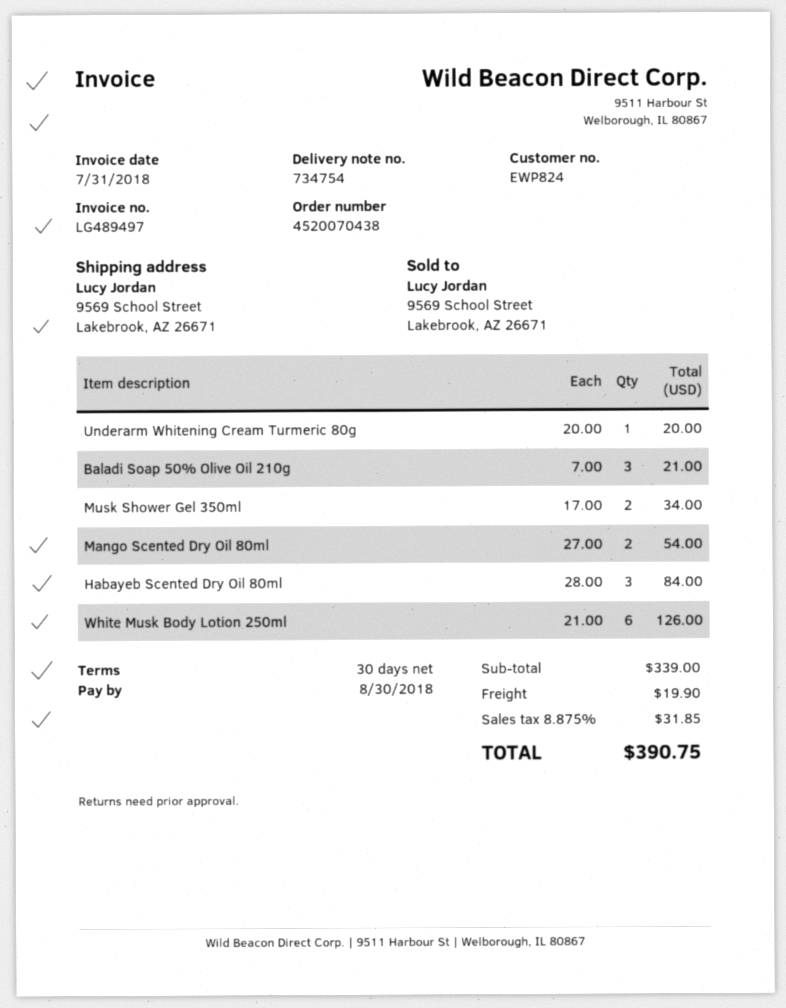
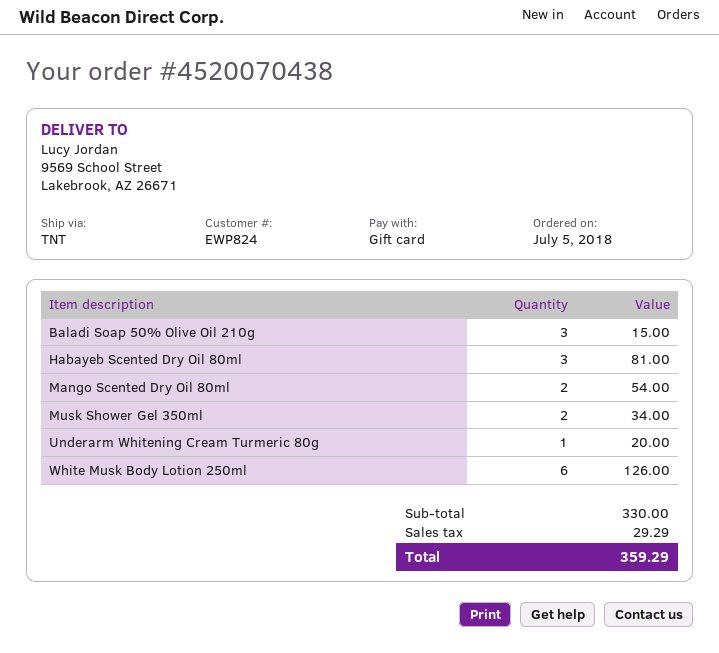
Baladi Soap 50% Olive Oil 210g: 3 for 21.00 -> 3 for 15.00
Habayeb Scented Dry Oil 80ml: 3 for 84.00 -> 3 for 81.00
subtotal: 339.00 -> 330.00
shipping: 19.90 -> none
tax: 31.85 -> 29.29
total: 390.75 -> 359.29

